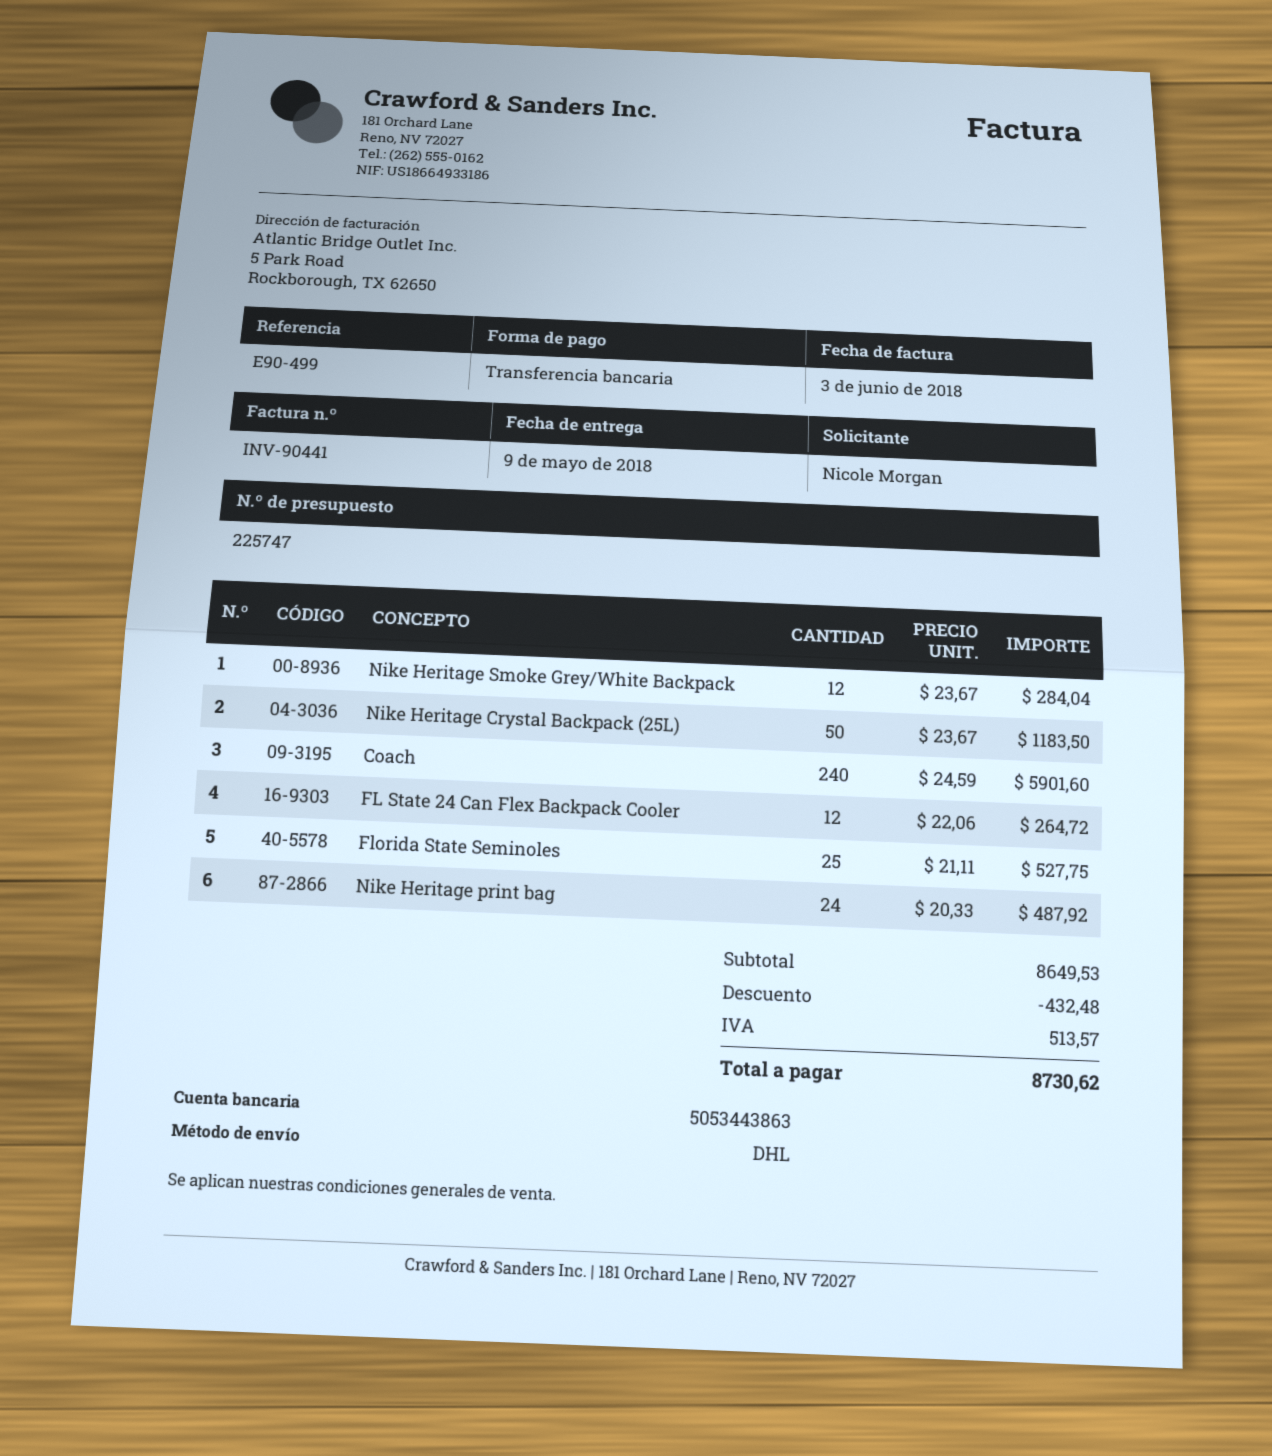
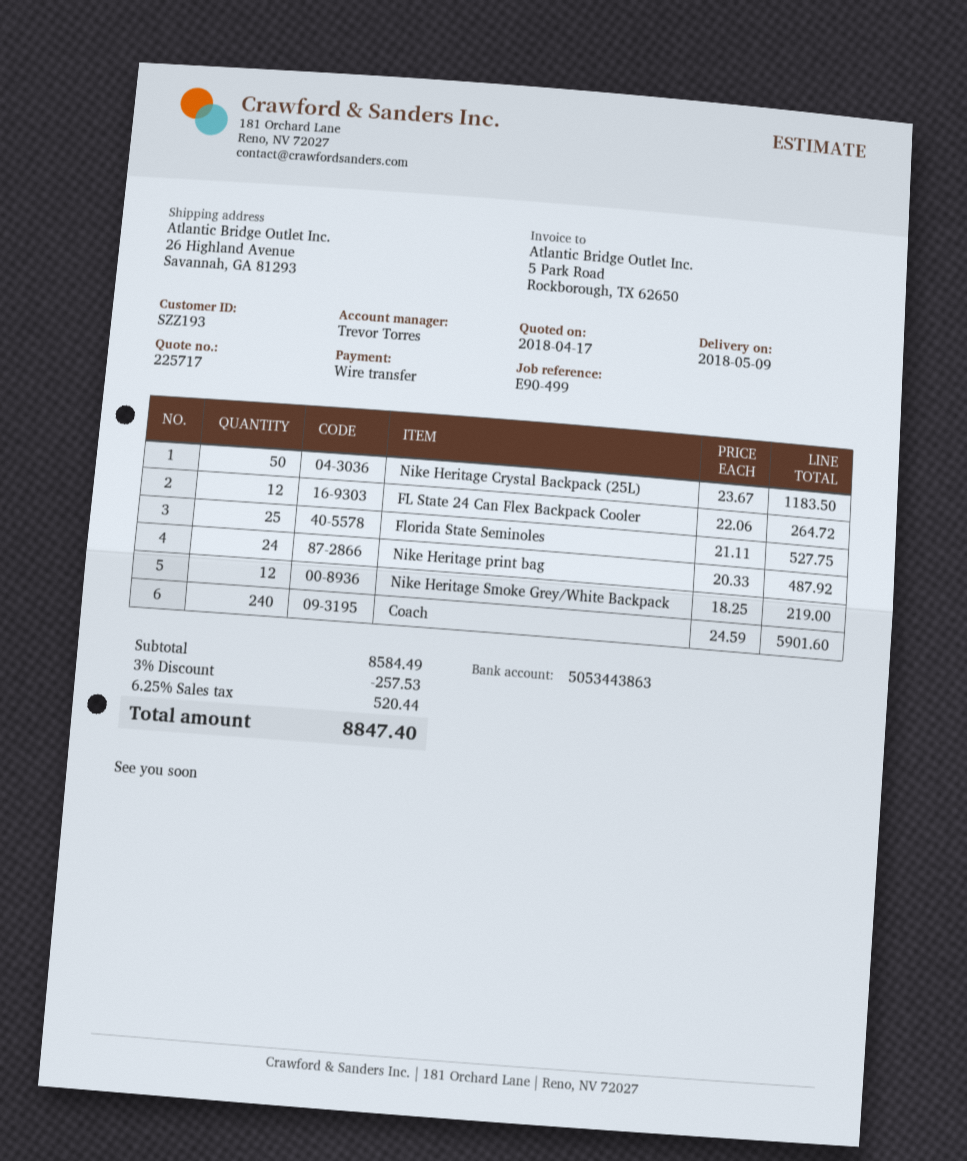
quote number: 225747 -> 225717
Nike Heritage Smoke Grey/White Backpack: 12 x 23.67 = 284.04 -> 12 x 18.25 = 219.00
subtotal: 8649.53 -> 8584.49
discount: 432.48 -> 257.53
tax: 513.57 -> 520.44
total: 8730.62 -> 8847.40

